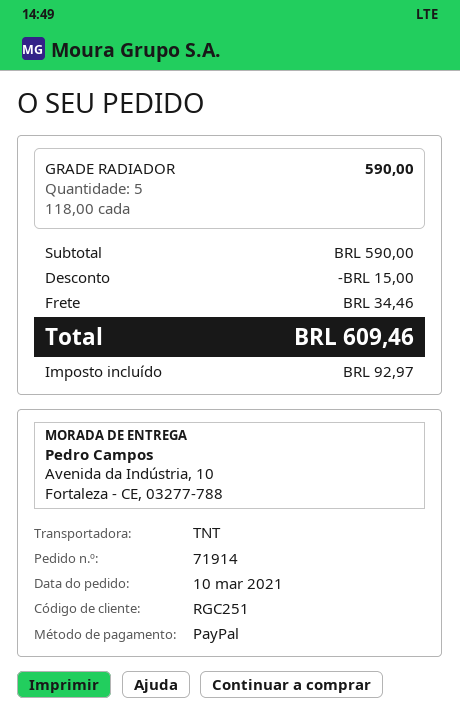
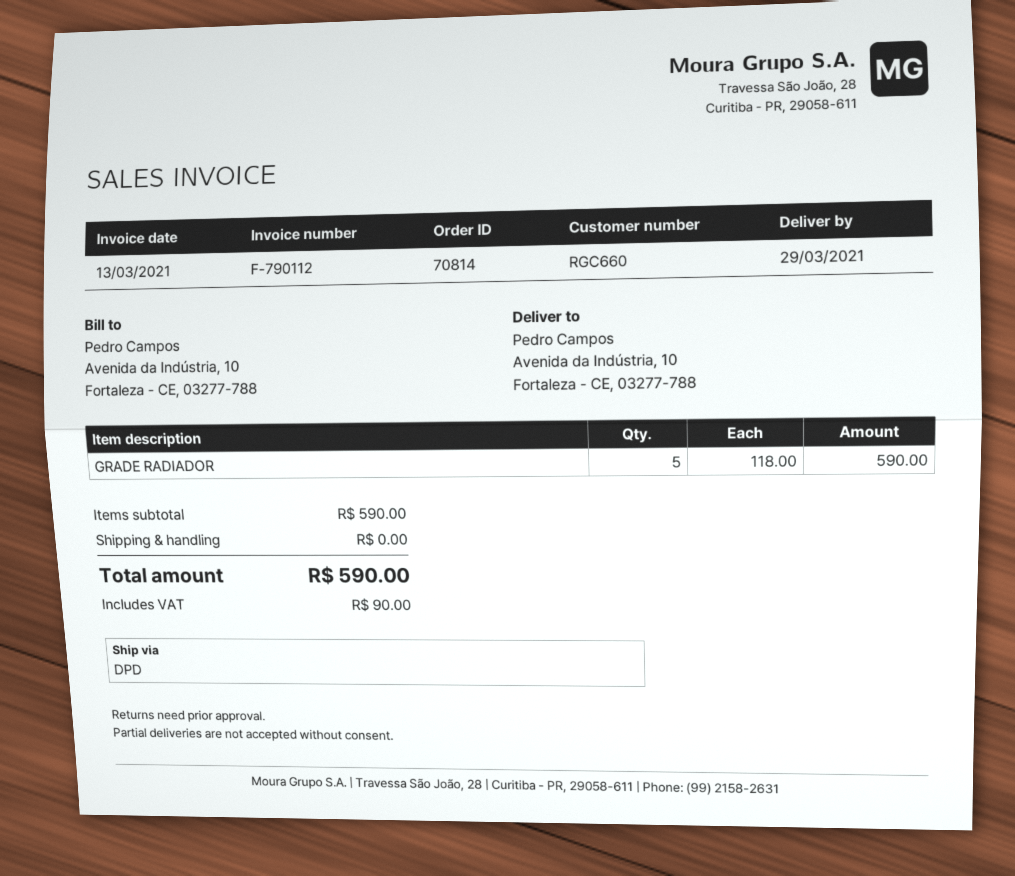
order number: 71914 -> 70814
customer number: RGC251 -> RGC660
shipping method: TNT -> DPD
discount: 15.00 -> none
shipping: 34.46 -> 0.00
tax: 92.97 -> 90.00
total: 609.46 -> 590.00

